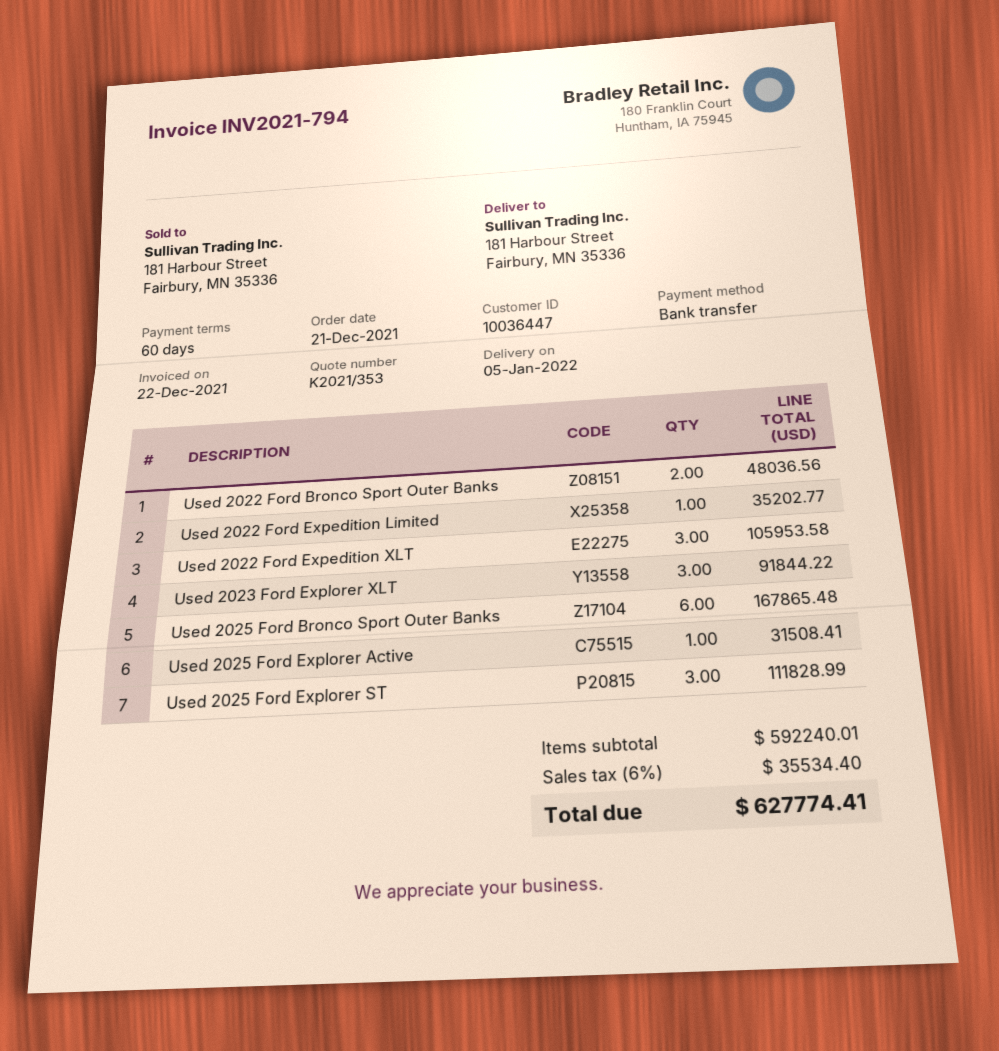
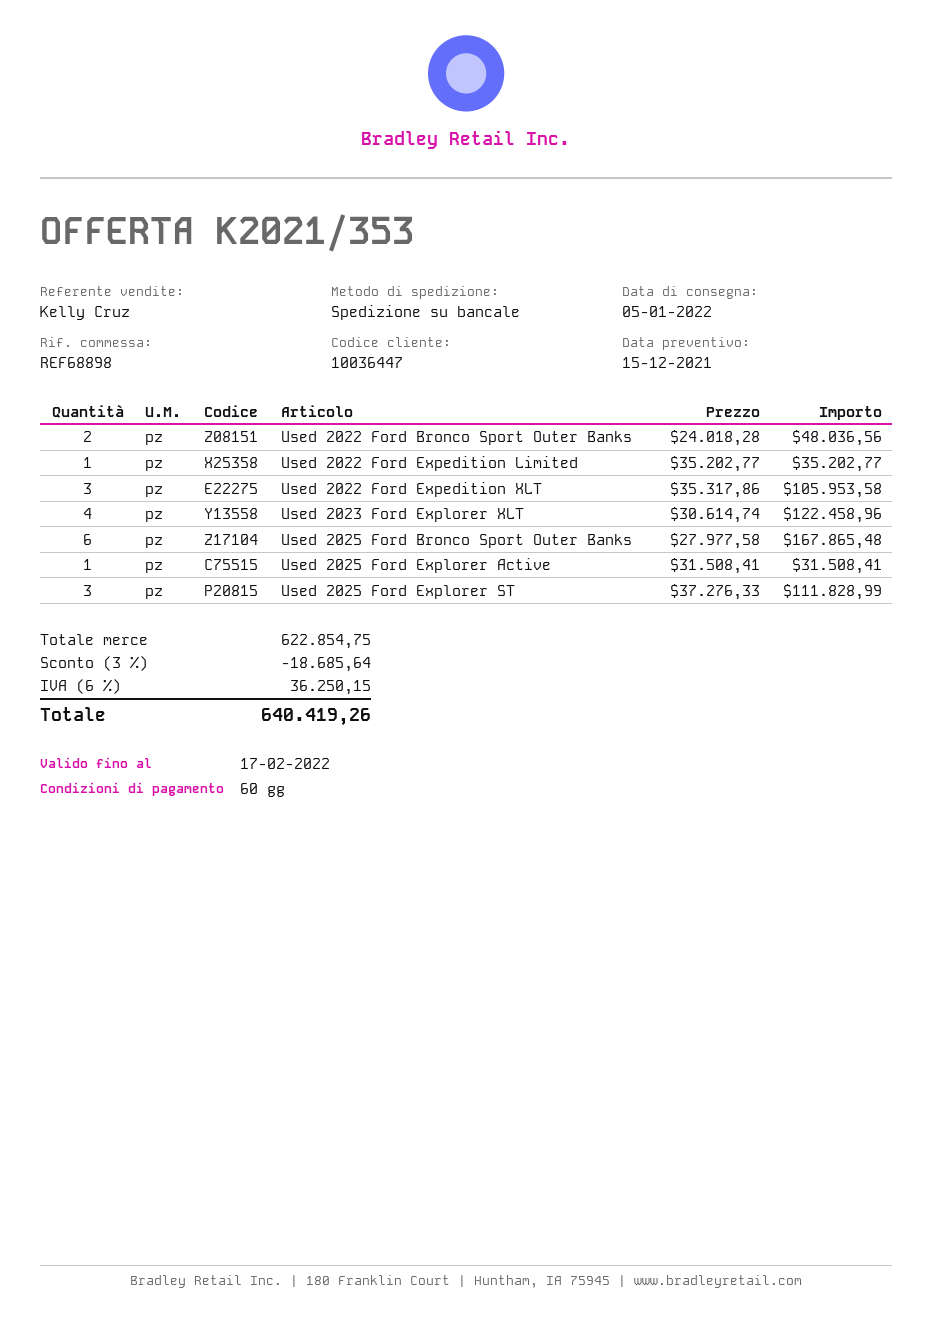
Used 2023 Ford Explorer XLT: 3 for 91844.22 -> 4 for 122458.96
subtotal: 592240.01 -> 622854.75
discount: none -> 3% = 18685.64
tax: 6% = 35534.40 -> 6% = 36250.15
total: 627774.41 -> 640419.26

